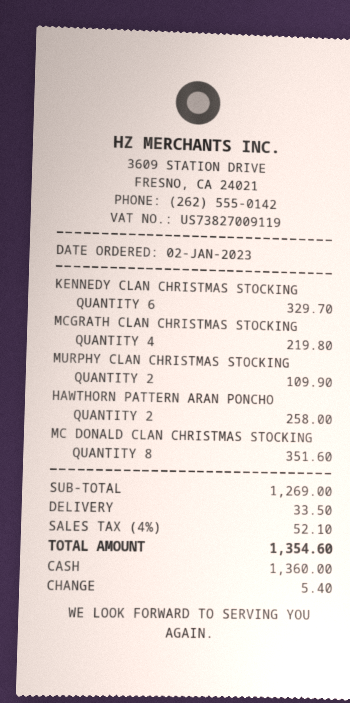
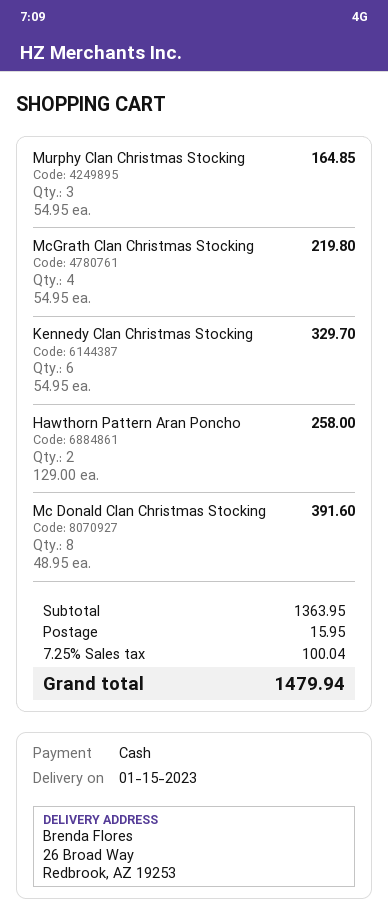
MURPHY CLAN CHRISTMAS STOCKING: 2 for 109.90 -> 3 for 164.85
MC DONALD CLAN CHRISTMAS STOCKING: 8 for 351.60 -> 8 for 391.60
subtotal: 1269.00 -> 1363.95
shipping: 33.50 -> 15.95
tax: 4% = 52.10 -> 7.25% = 100.04
total: 1354.60 -> 1479.94

